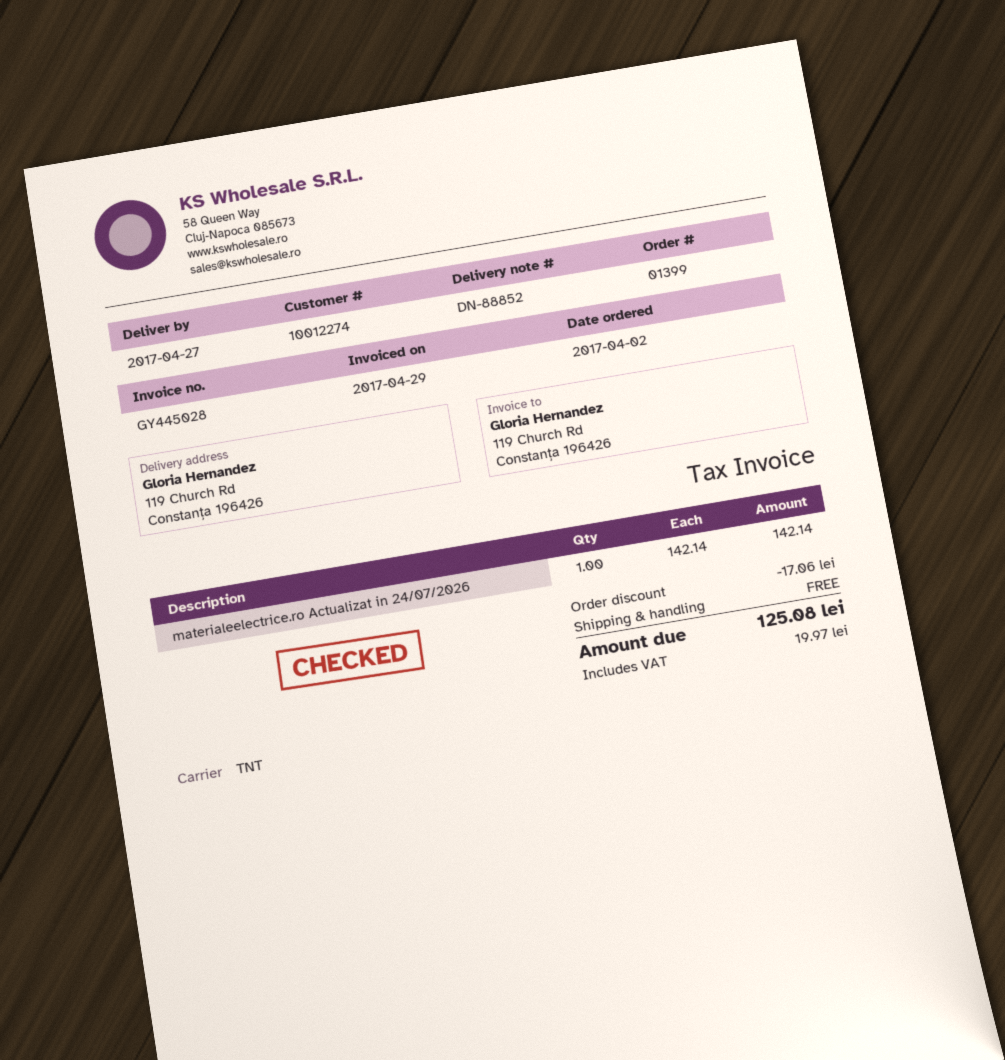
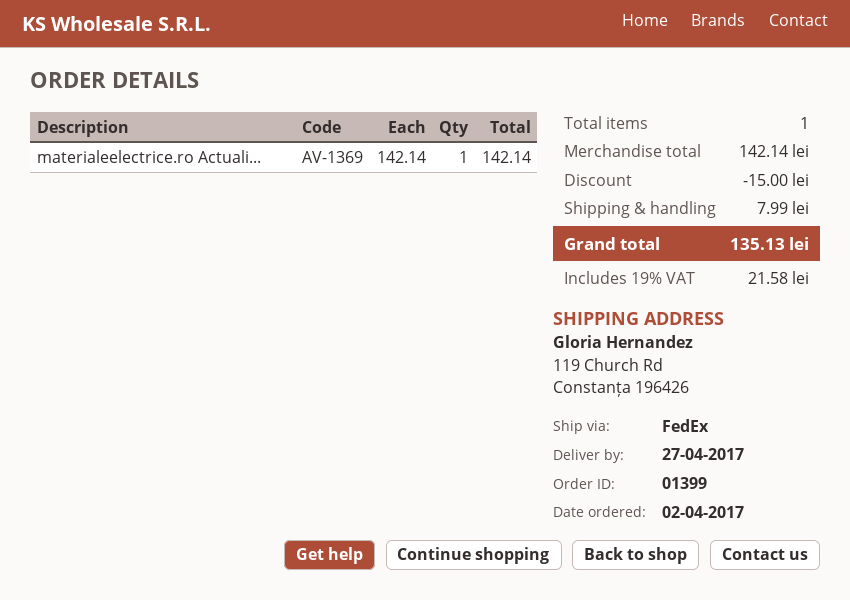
shipping method: TNT -> FedEx
discount: 17.06 -> 15.00
shipping: 0.00 -> 7.99
tax: 19.97 -> 21.58
total: 125.08 -> 135.13

